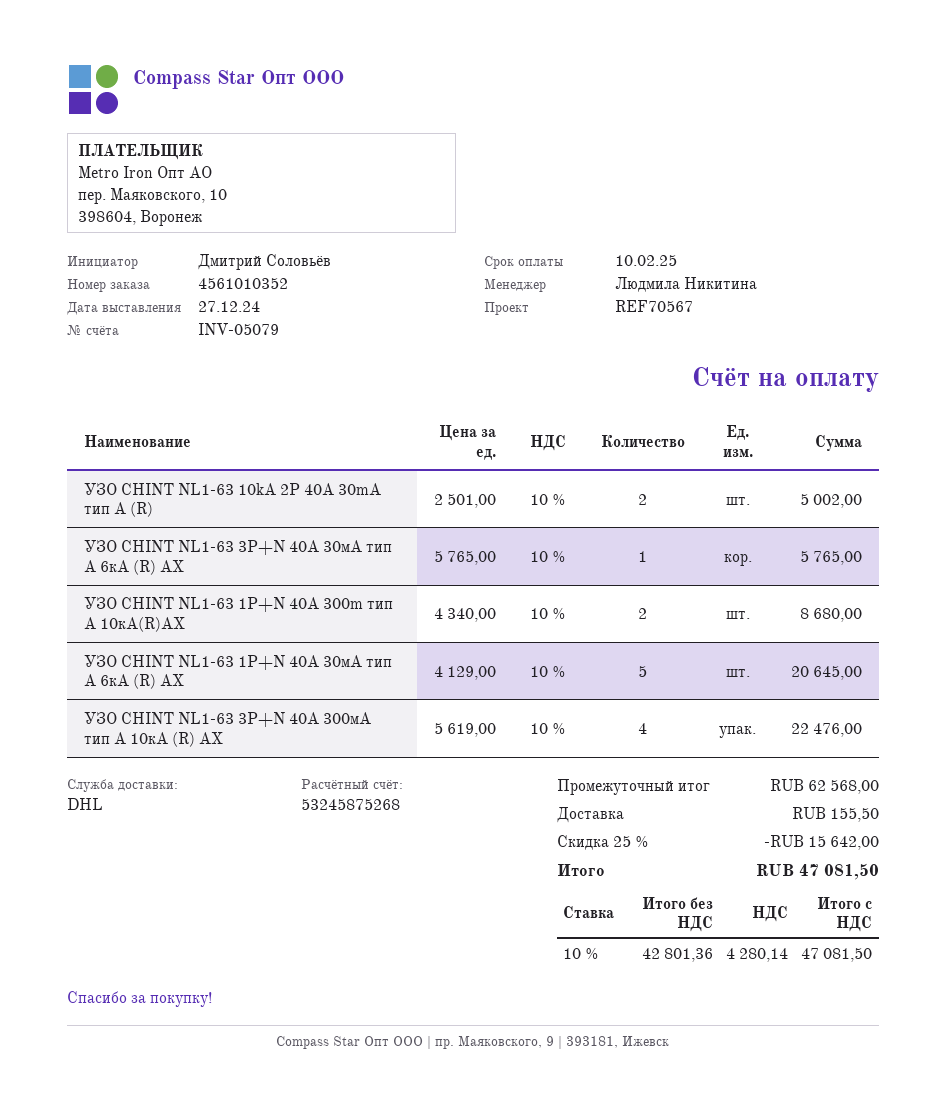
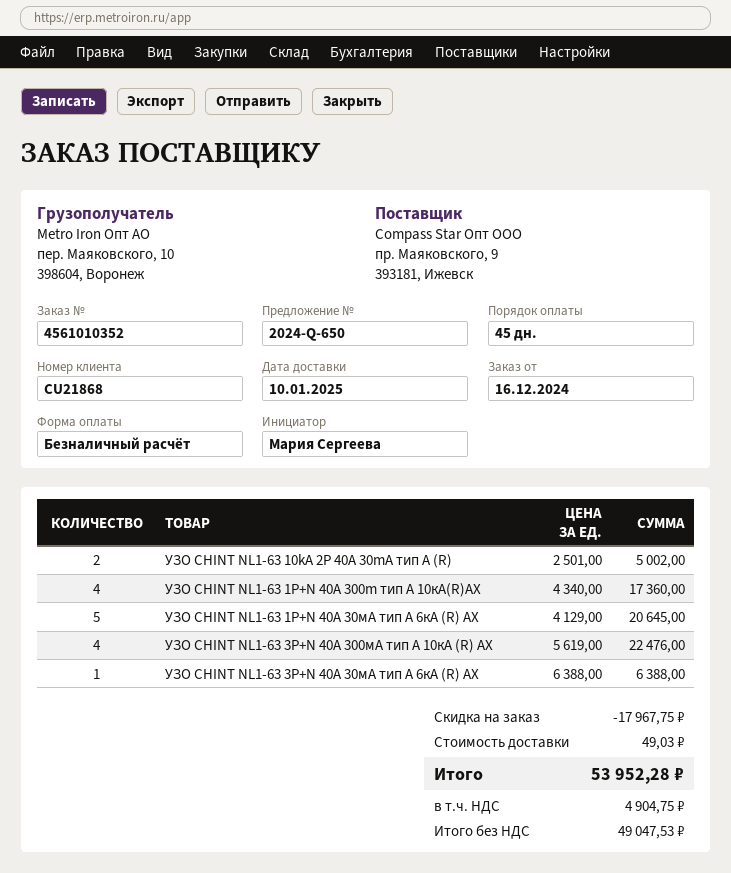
ordered by: Дмитрий Соловьёв -> Мария Сергеева
УЗО CHINT NL1-63 3P+N 40А 30мА тип A 6кА (R) AX: 1 x 5765.00 = 5765.00 -> 1 x 6388.00 = 6388.00
УЗО CHINT NL1-63 1P+N 40А 300m тип A 10кА(R)AX: 2 x 4340.00 = 8680.00 -> 4 x 4340.00 = 17360.00
discount: 15642.00 -> 17967.75
shipping: 155.50 -> 49.03
net: 42801.36 -> 49047.53
tax: 4280.14 -> 4904.75
total: 47081.50 -> 53952.28

